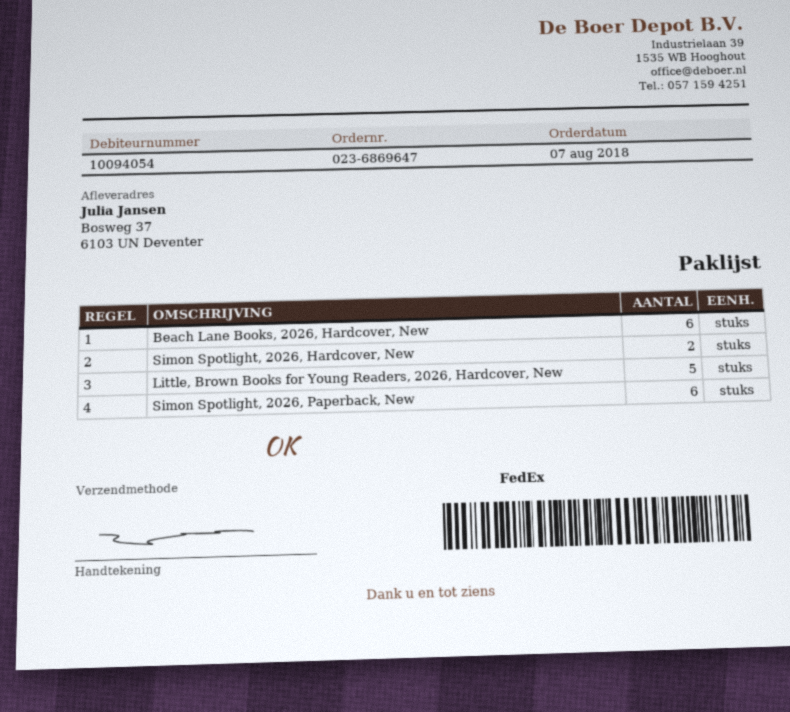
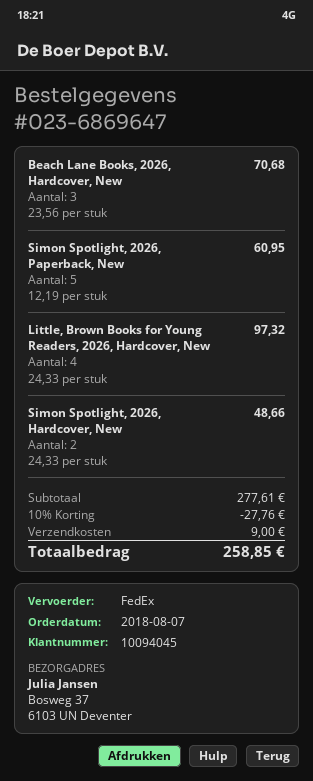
customer number: 10094054 -> 10094045
Beach Lane Books, 2026, Hardcover, New: 6 -> 3
Little, Brown Books for Young Readers, 2026, Hardcover, New: 5 -> 4
Simon Spotlight, 2026, Paperback, New: 6 -> 5

